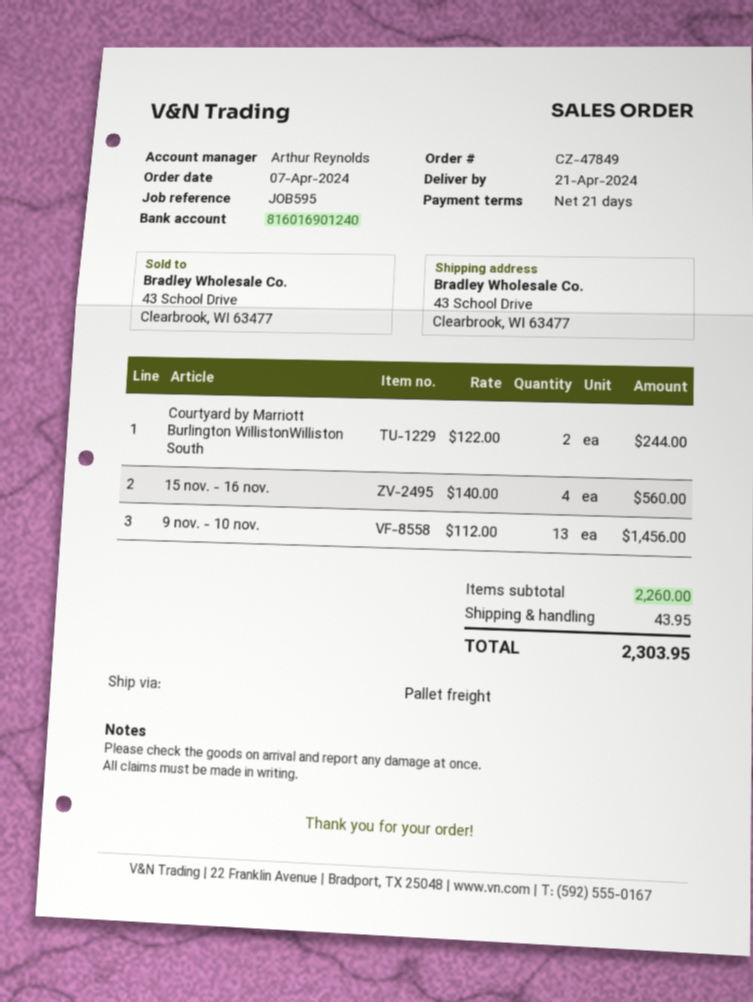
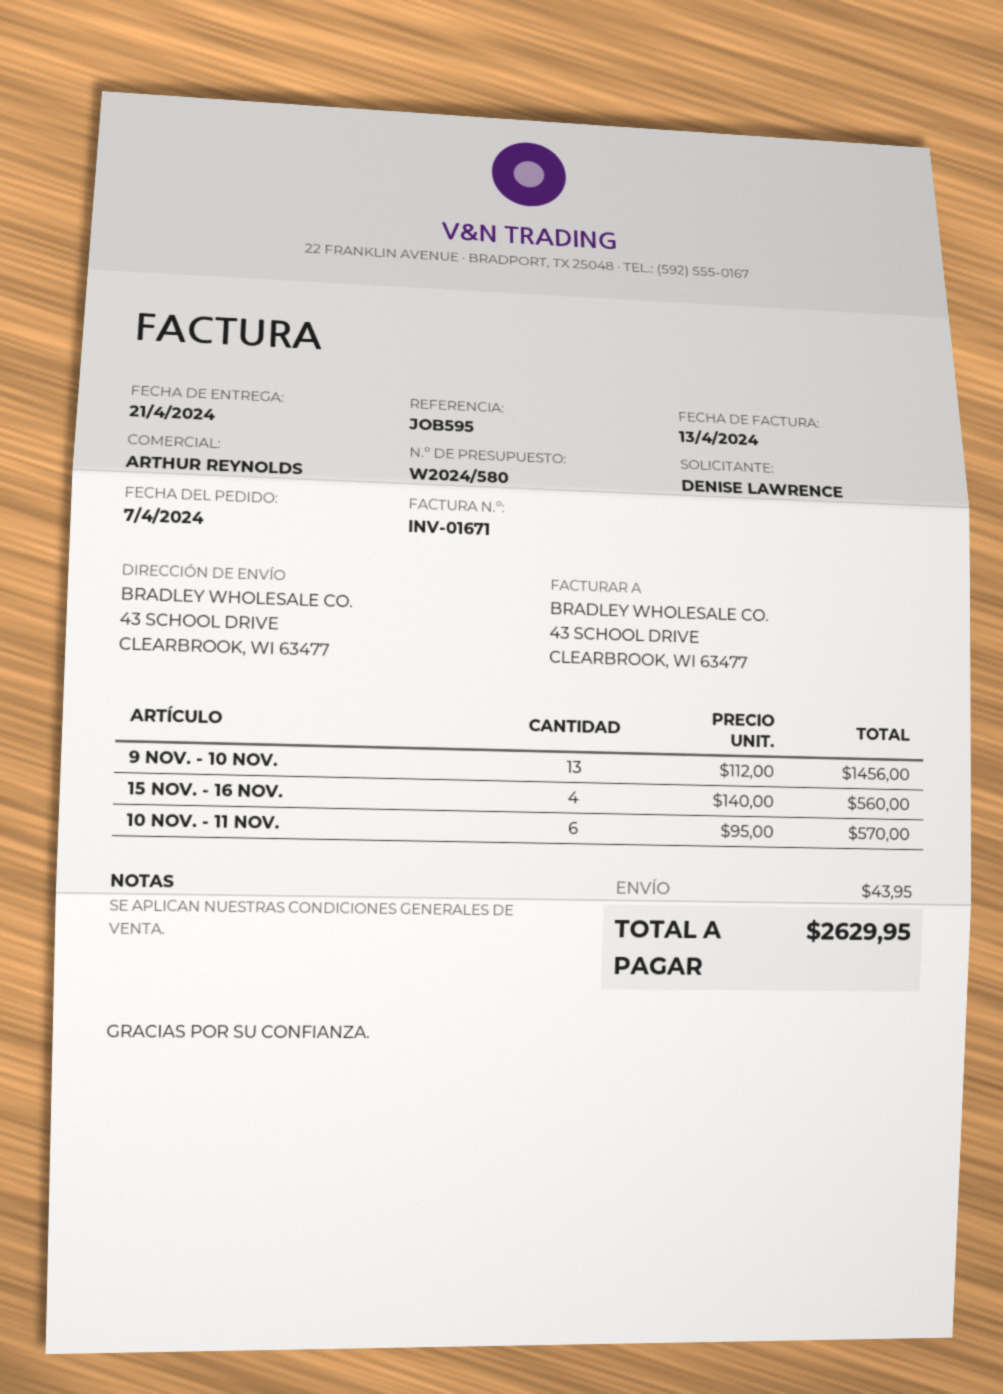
Courtyard by Marriott Burlington WillistonWilliston South: 2 x 122.00 = 244.00 -> none
10 NOV. - 11 NOV.: none -> 6 x 95.00 = 570.00
total: 2303.95 -> 2629.95

